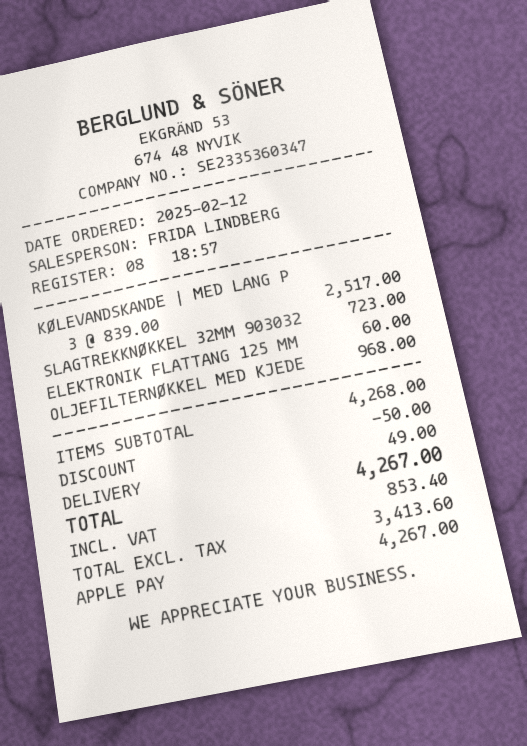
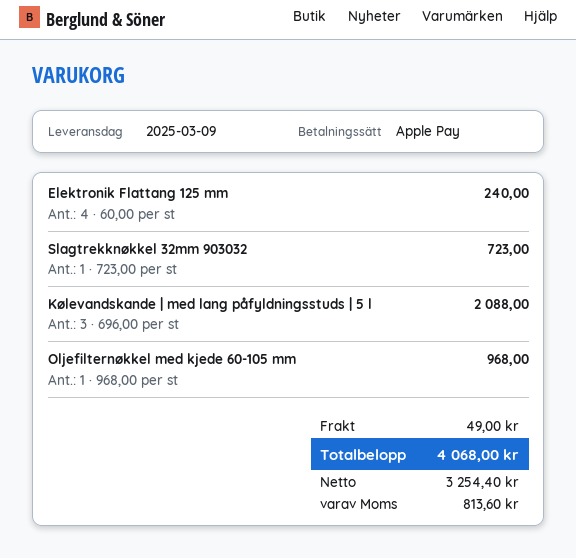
KØLEVANDSKANDE | MED LANG P: 3 x 839.00 = 2517.00 -> 3 x 696.00 = 2088.00
ELEKTRONIK FLATTANG 125 MM: 1 x 60.00 = 60.00 -> 4 x 60.00 = 240.00
discount: 50.00 -> none
net: 3413.60 -> 3254.40
tax: 853.40 -> 813.60
total: 4267.00 -> 4068.00

